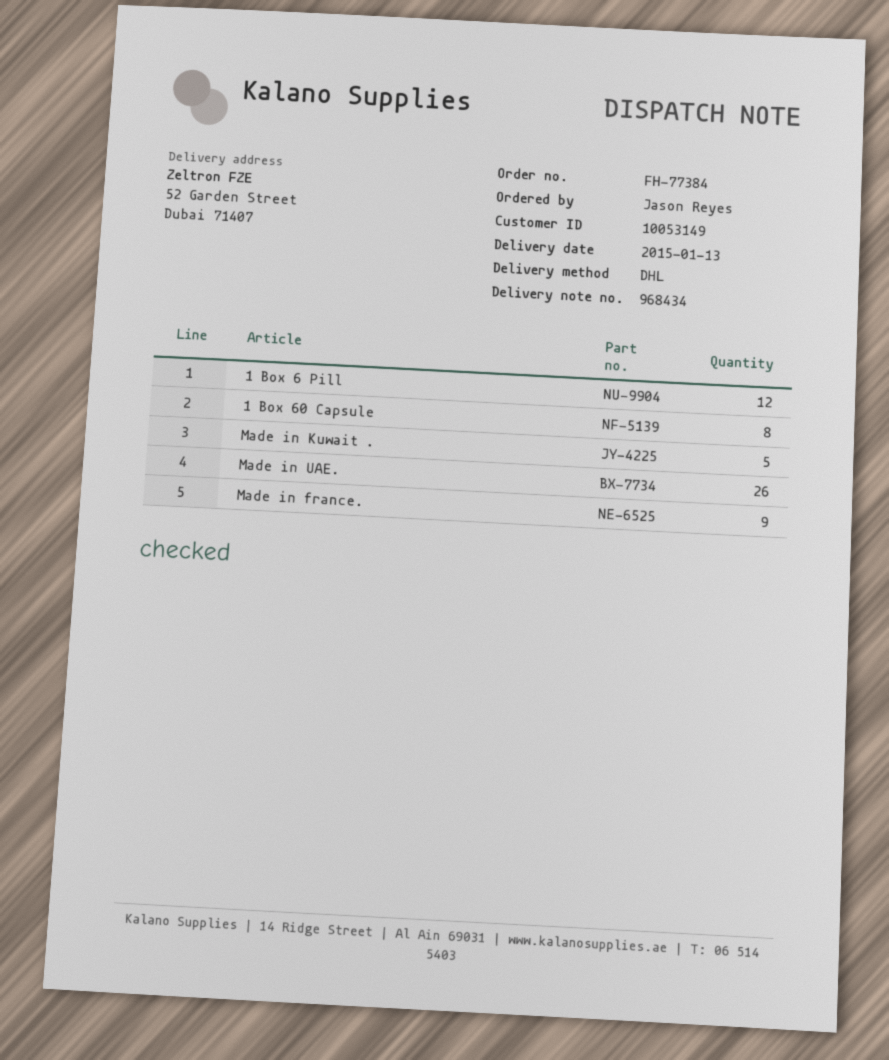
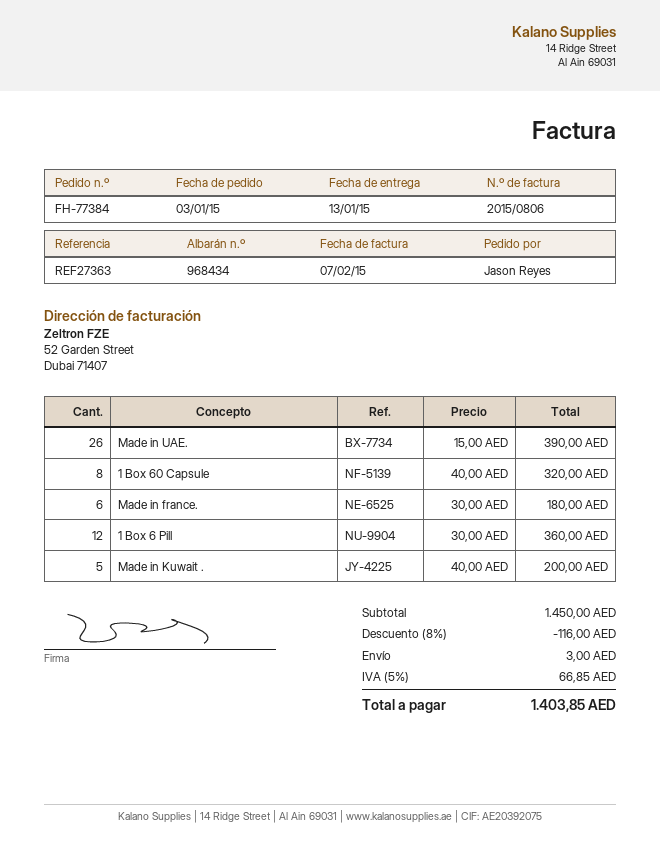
Made in france.: 9 -> 6

